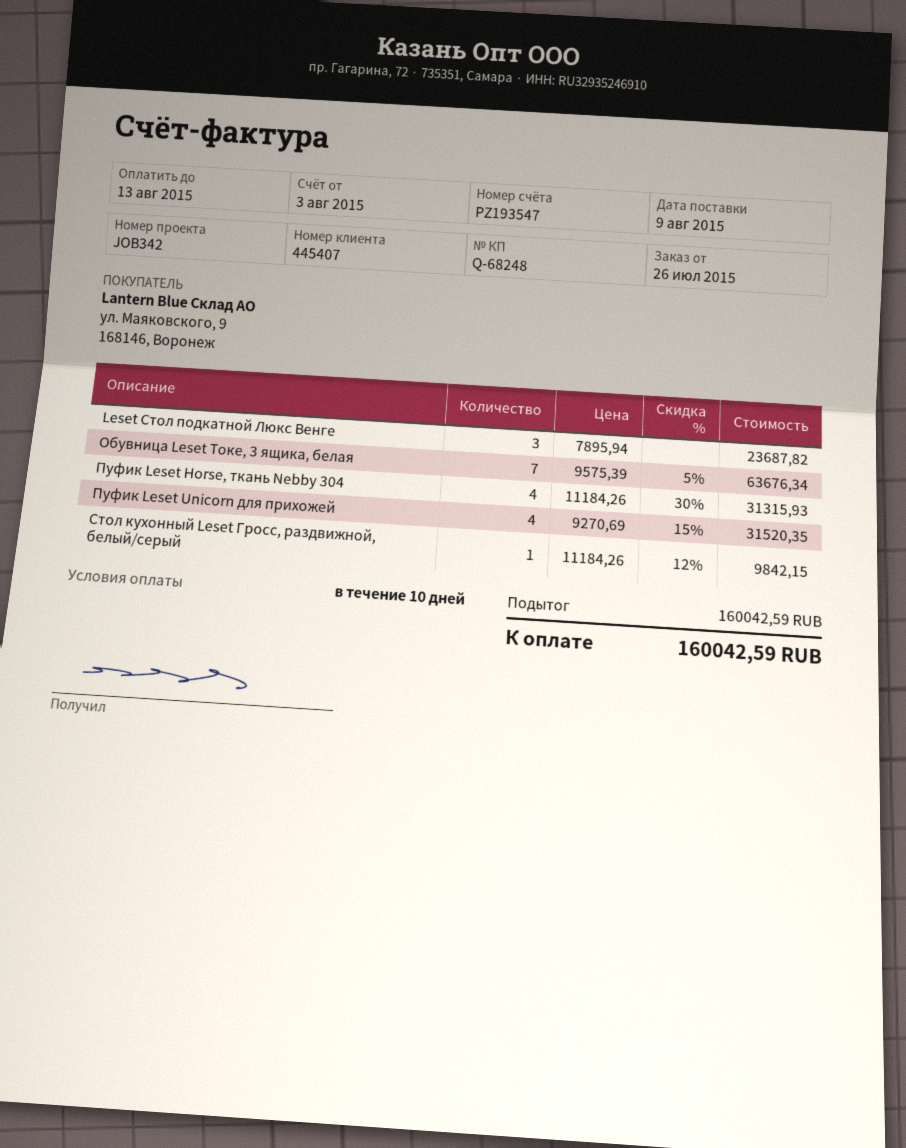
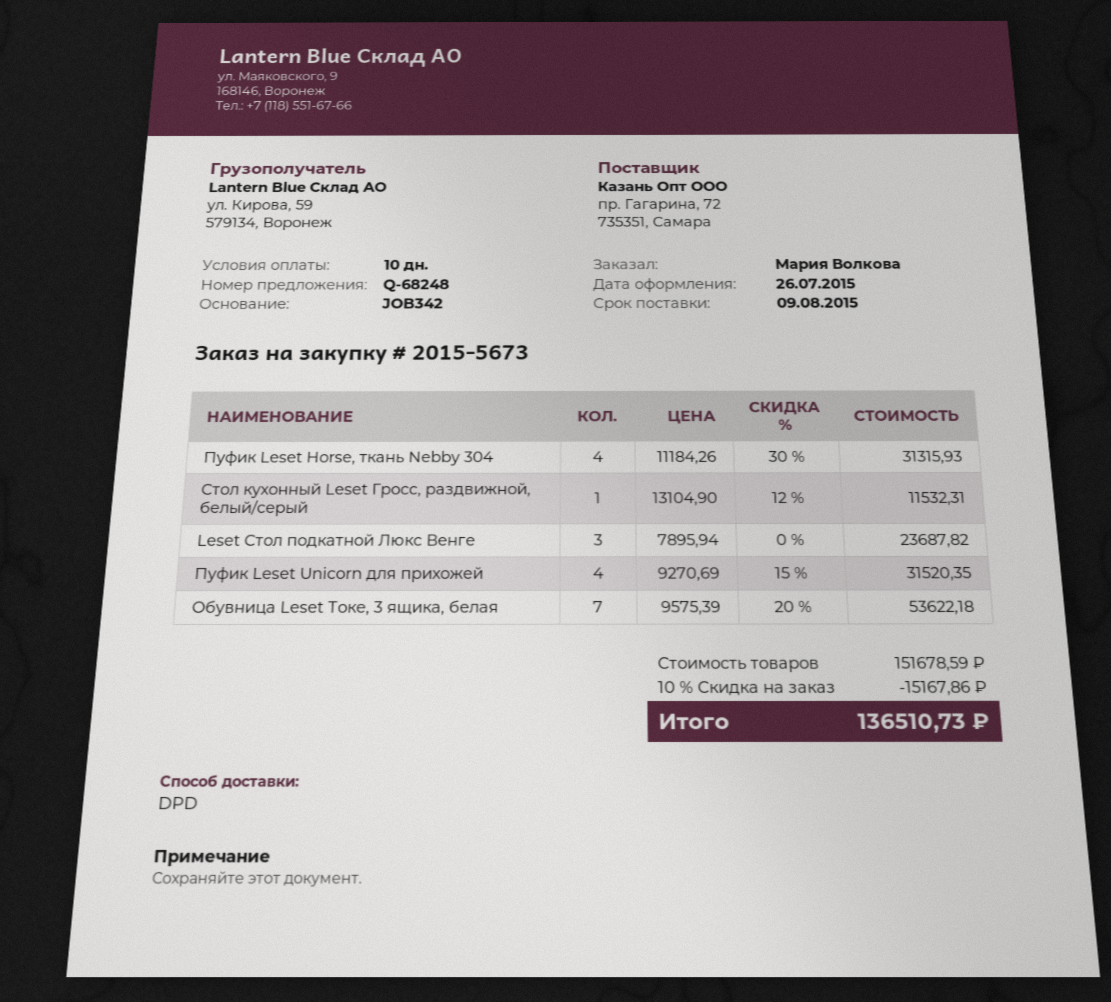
Обувница Leset Токе, 3 ящика, белая: 7 x 9575.39 - 5% = 63676.34 -> 7 x 9575.39 - 20% = 53622.18
Стол кухонный Leset Гросс, раздвижной, белый/серый: 1 x 11184.26 - 12% = 9842.15 -> 1 x 13104.90 - 12% = 11532.31
subtotal: 160042.59 -> 151678.59
discount: none -> 10% = 15167.86
total: 160042.59 -> 136510.73

